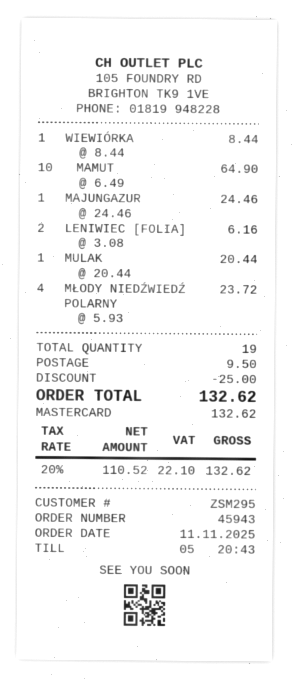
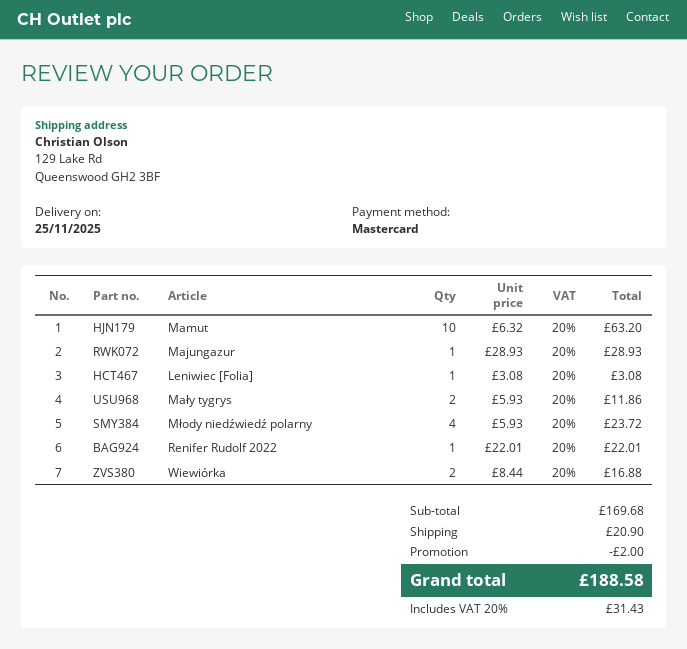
WIEWIÓRKA: 1 x 8.44 = 8.44 -> 2 x 8.44 = 16.88
MAMUT: 10 x 6.49 = 64.90 -> 10 x 6.32 = 63.20
MAJUNGAZUR: 1 x 24.46 = 24.46 -> 1 x 28.93 = 28.93
LENIWIEC [FOLIA]: 2 x 3.08 = 6.16 -> 1 x 3.08 = 3.08
MULAK: 1 x 20.44 = 20.44 -> none
Mały tygrys: none -> 2 x 5.93 = 11.86
Renifer Rudolf 2022: none -> 1 x 22.01 = 22.01
discount: 25.00 -> 2.00
shipping: 9.50 -> 20.90
tax: 20% = 22.10 -> 20% = 31.43
total: 132.62 -> 188.58

